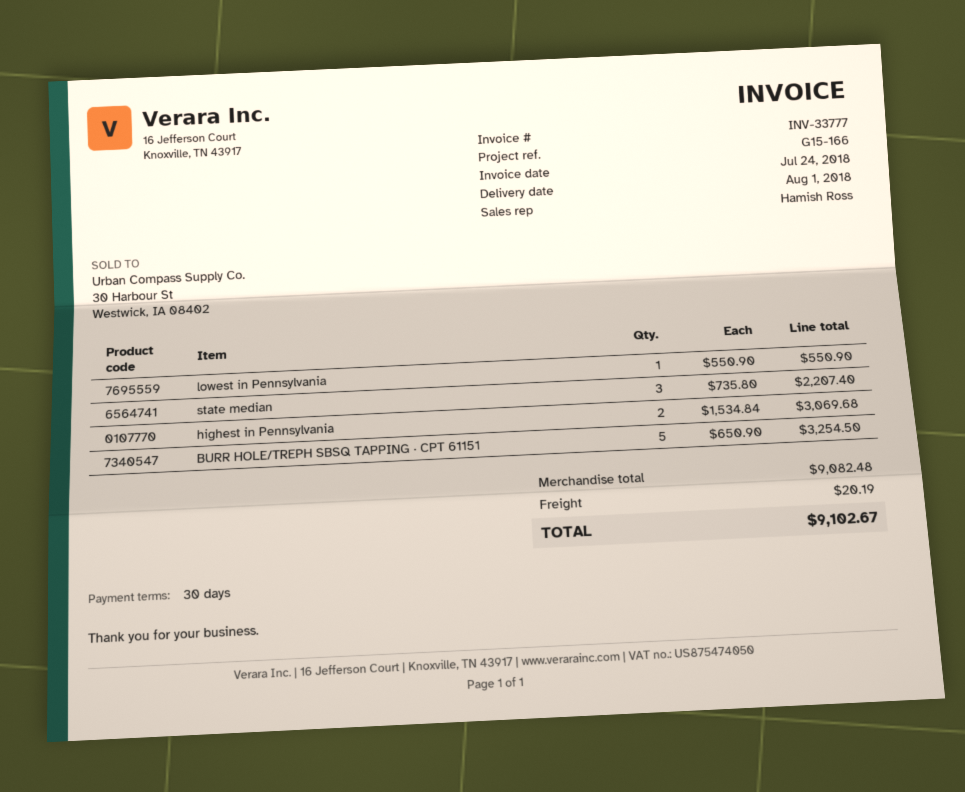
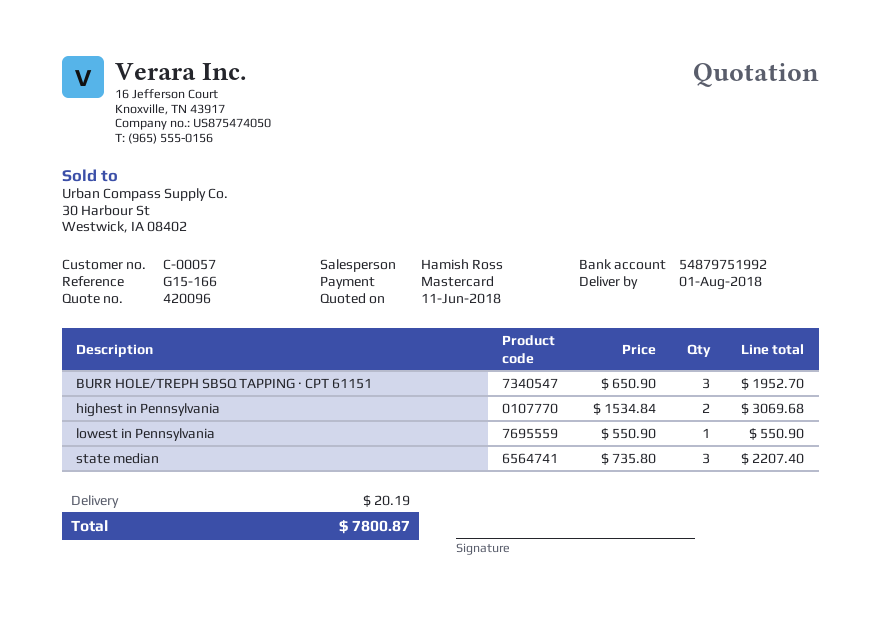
BURR HOLE/TREPH SBSQ TAPPING · CPT 61151: 5 x 650.90 = 3254.50 -> 3 x 650.90 = 1952.70
total: 9102.67 -> 7800.87

